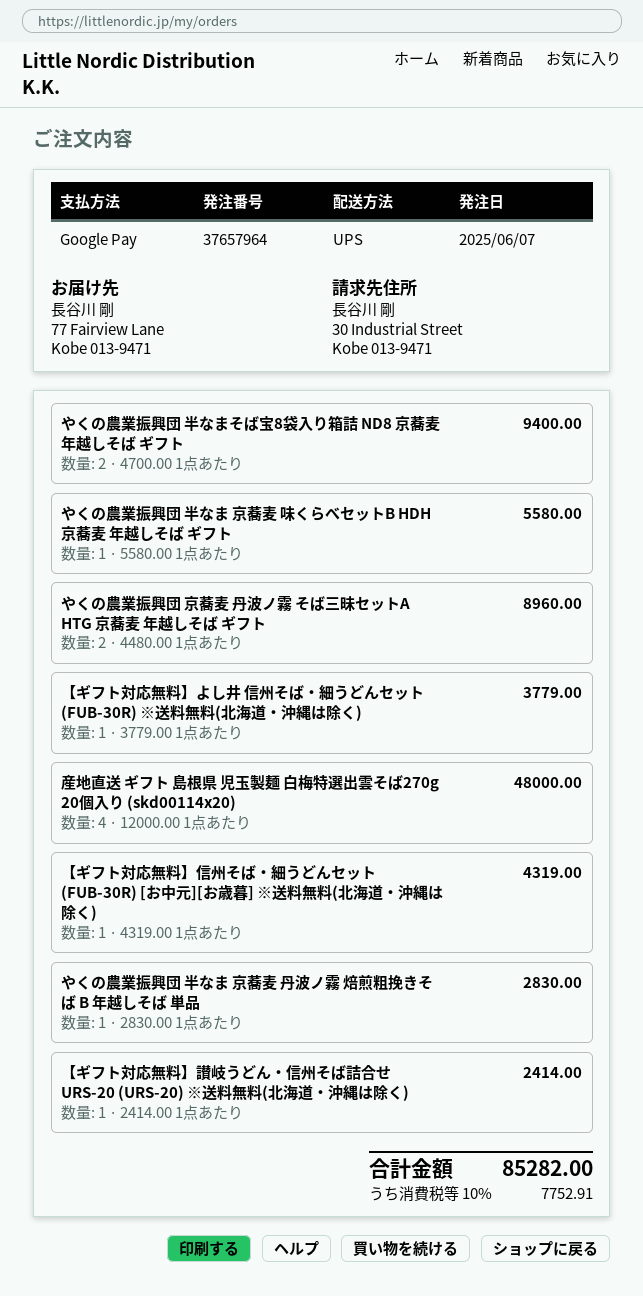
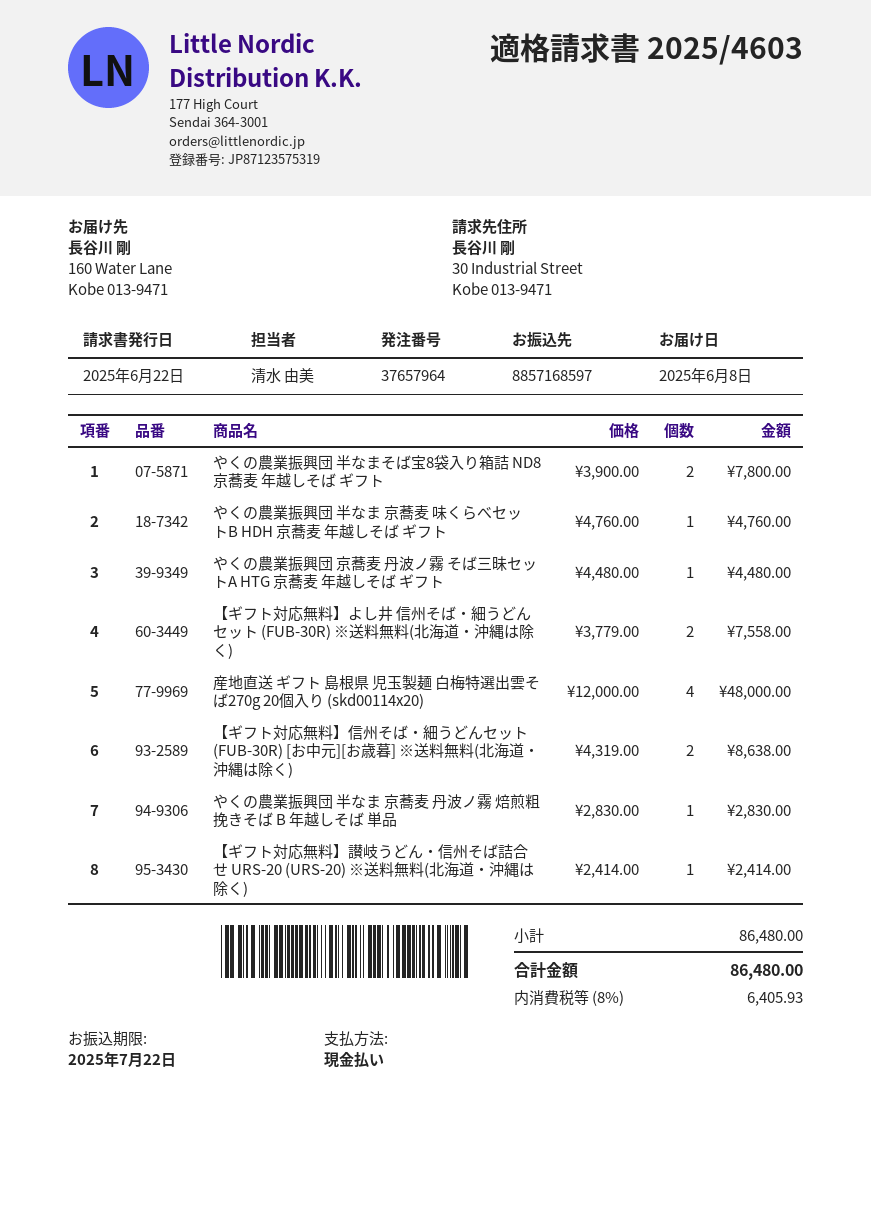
payment method: Google Pay -> cash
ship to: 77 Fairview Lane, Kobe 013-9471 -> 160 Water Lane, Kobe 013-9471
やくの農業振興団 半なまそば宝8袋入り箱詰 ND8 京蕎麦 年越しそば ギフト: 2 x 4700.00 = 9400.00 -> 2 x 3900.00 = 7800.00
やくの農業振興団 半なま 京蕎麦 味くらべセットB HDH 京蕎麦 年越しそば ギフト: 1 x 5580.00 = 5580.00 -> 1 x 4760.00 = 4760.00
やくの農業振興団 京蕎麦 丹波ノ霧 そば三昧セットA HTG 京蕎麦 年越しそば ギフト: 2 x 4480.00 = 8960.00 -> 1 x 4480.00 = 4480.00
【ギフト対応無料】よし井 信州そば・細うどんセット (FUB-30R) ※送料無料(北海道・沖縄は除く): 1 x 3779.00 = 3779.00 -> 2 x 3779.00 = 7558.00
【ギフト対応無料】信州そば・細うどんセット (FUB-30R) [お中元][お歳暮] ※送料無料(北海道・沖縄は除く): 1 x 4319.00 = 4319.00 -> 2 x 4319.00 = 8638.00
tax: 10% = 7752.91 -> 8% = 6405.93
total: 85282.00 -> 86480.00

